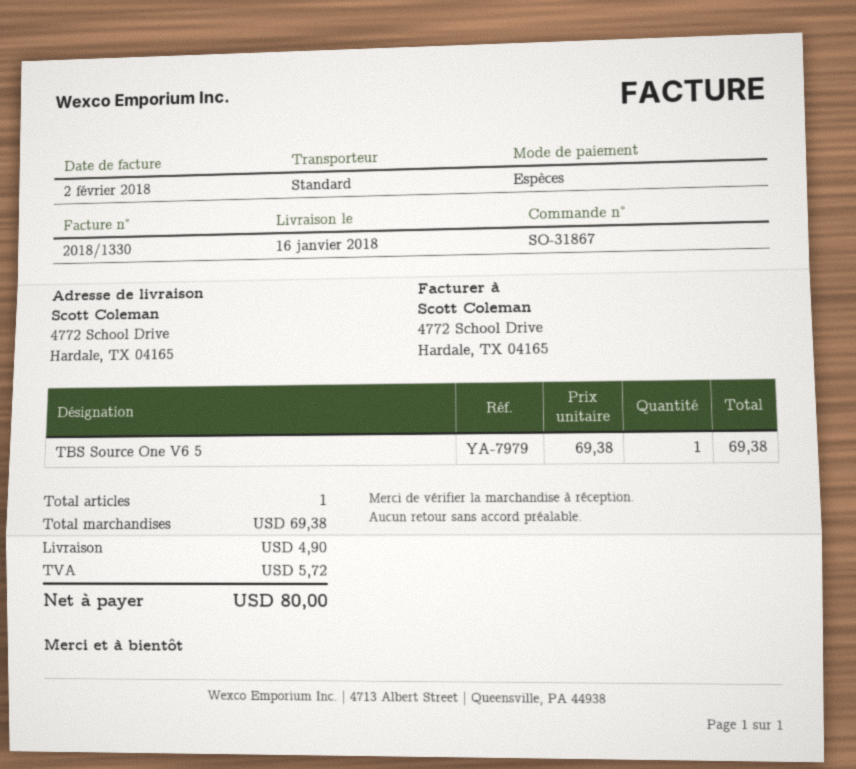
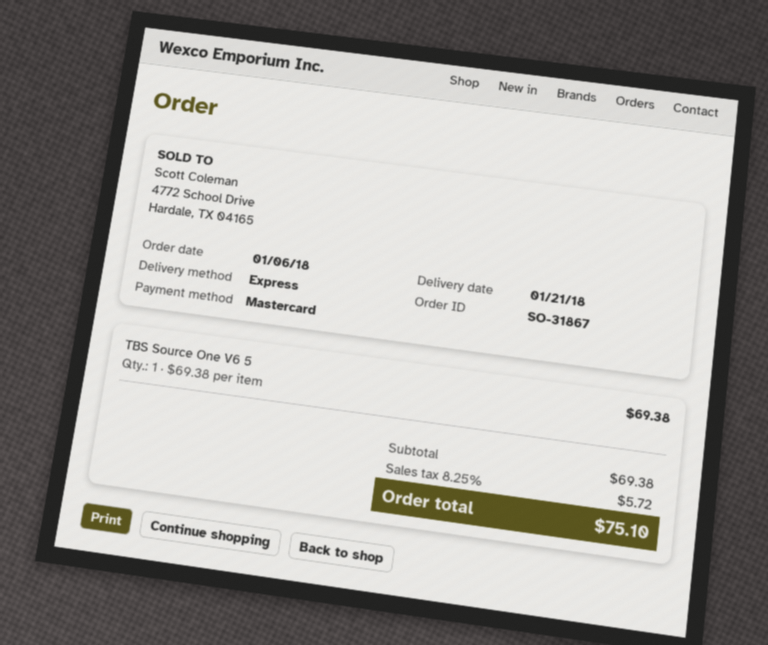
delivery date: 2018-01-16 -> 2018-01-21
payment method: cash -> Mastercard
shipping method: standard -> express
shipping: 4.90 -> none
total: 80.00 -> 75.10

